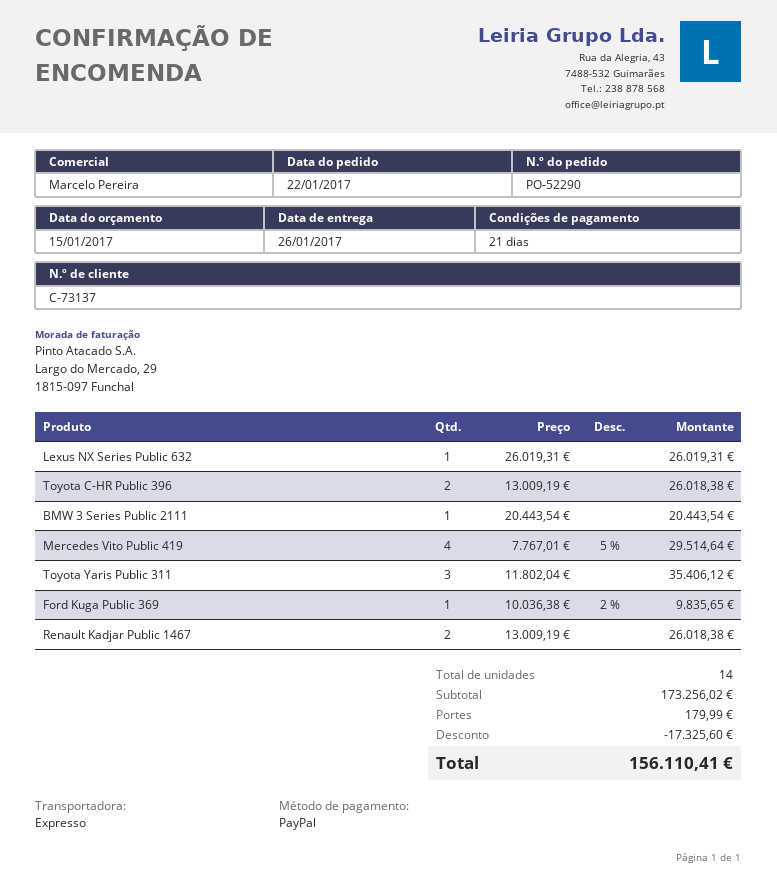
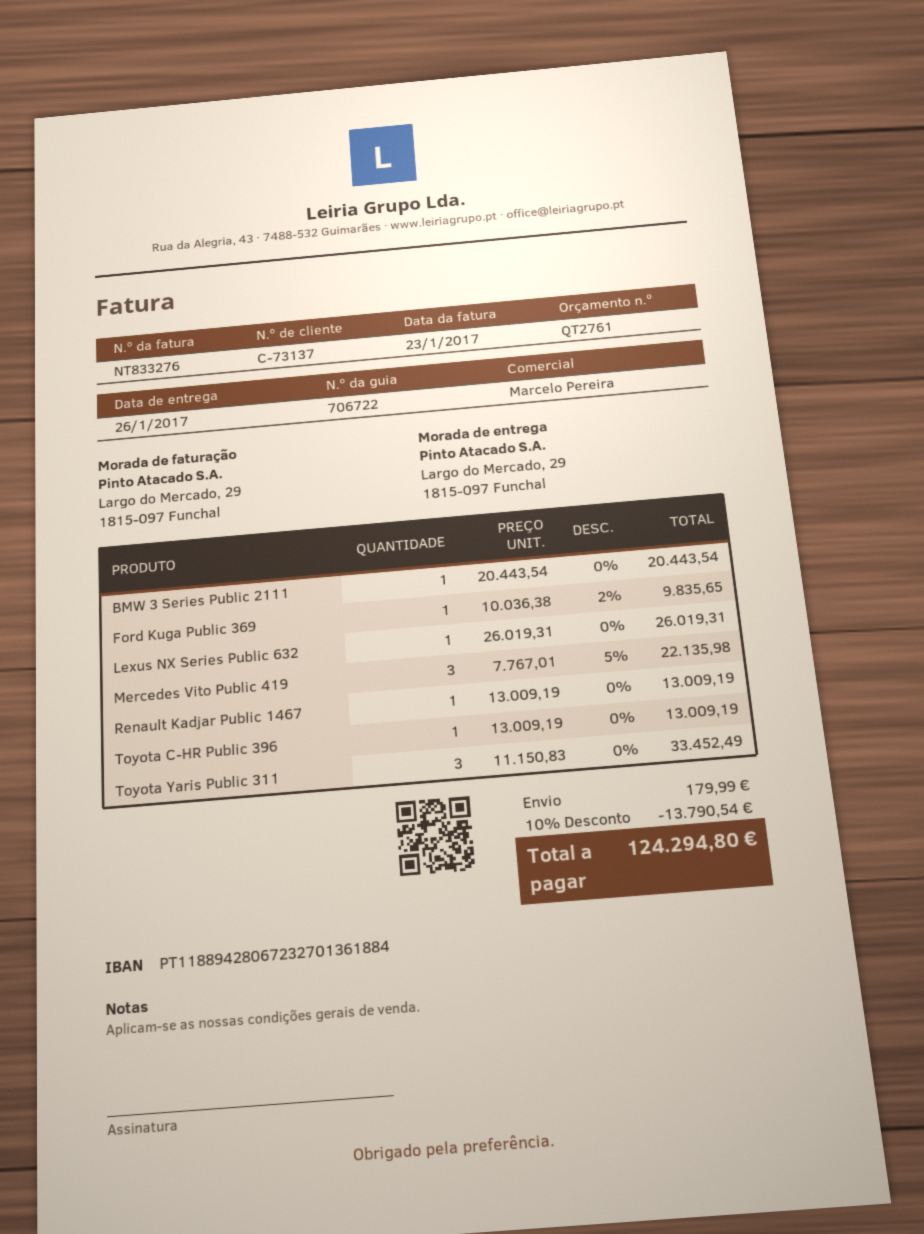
Toyota C-HR Public 396: 2 x 13009.19 = 26018.38 -> 1 x 13009.19 = 13009.19
Mercedes Vito Public 419: 4 x 7767.01 - 5% = 29514.64 -> 3 x 7767.01 - 5% = 22135.98
Toyota Yaris Public 311: 3 x 11802.04 = 35406.12 -> 3 x 11150.83 = 33452.49
Renault Kadjar Public 1467: 2 x 13009.19 = 26018.38 -> 1 x 13009.19 = 13009.19
discount: 17325.60 -> 13790.54
total: 156110.41 -> 124294.80

